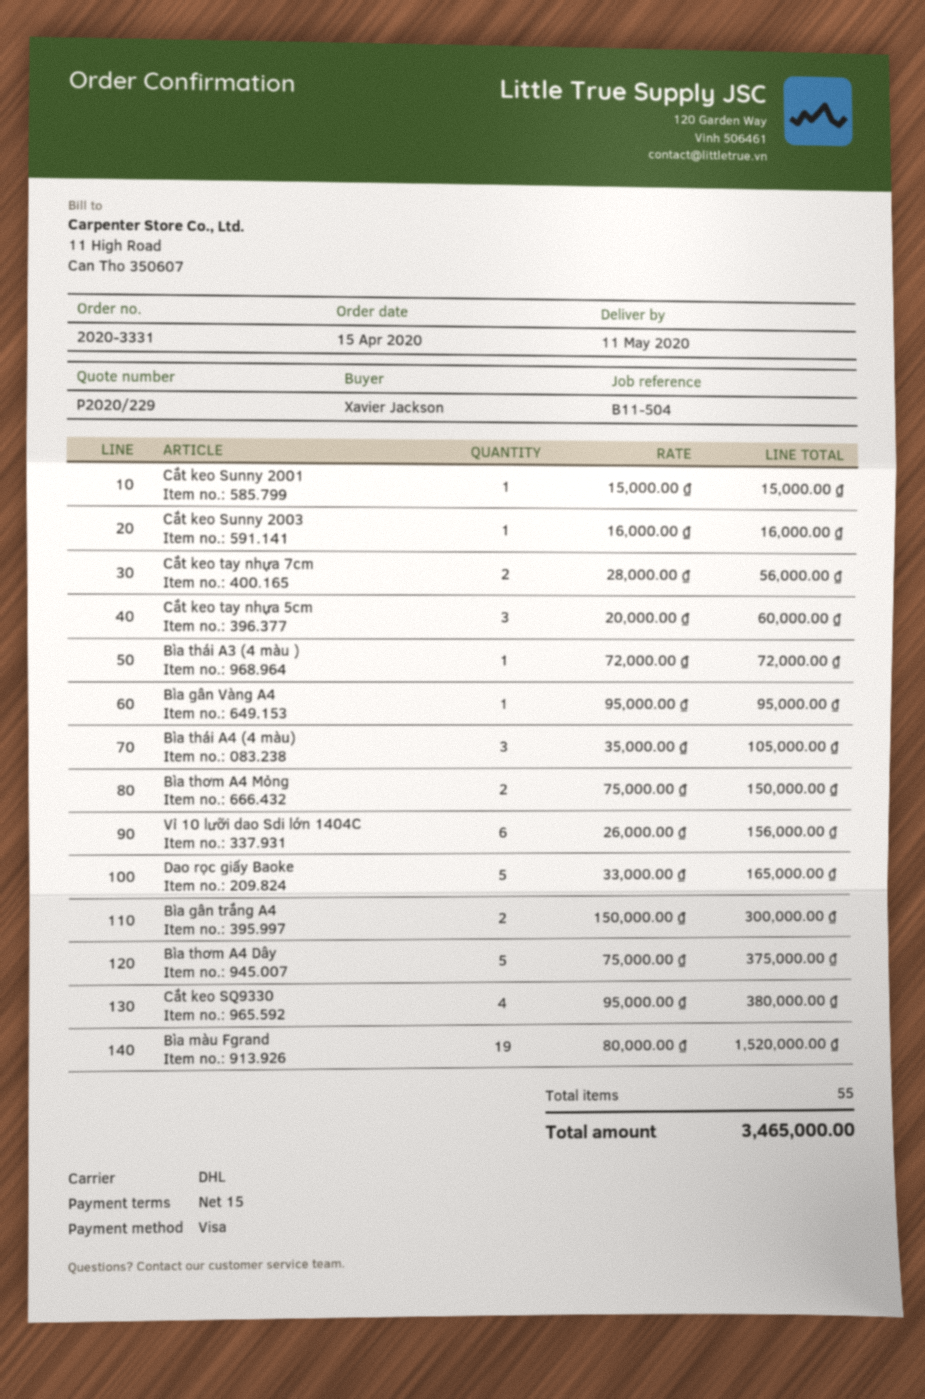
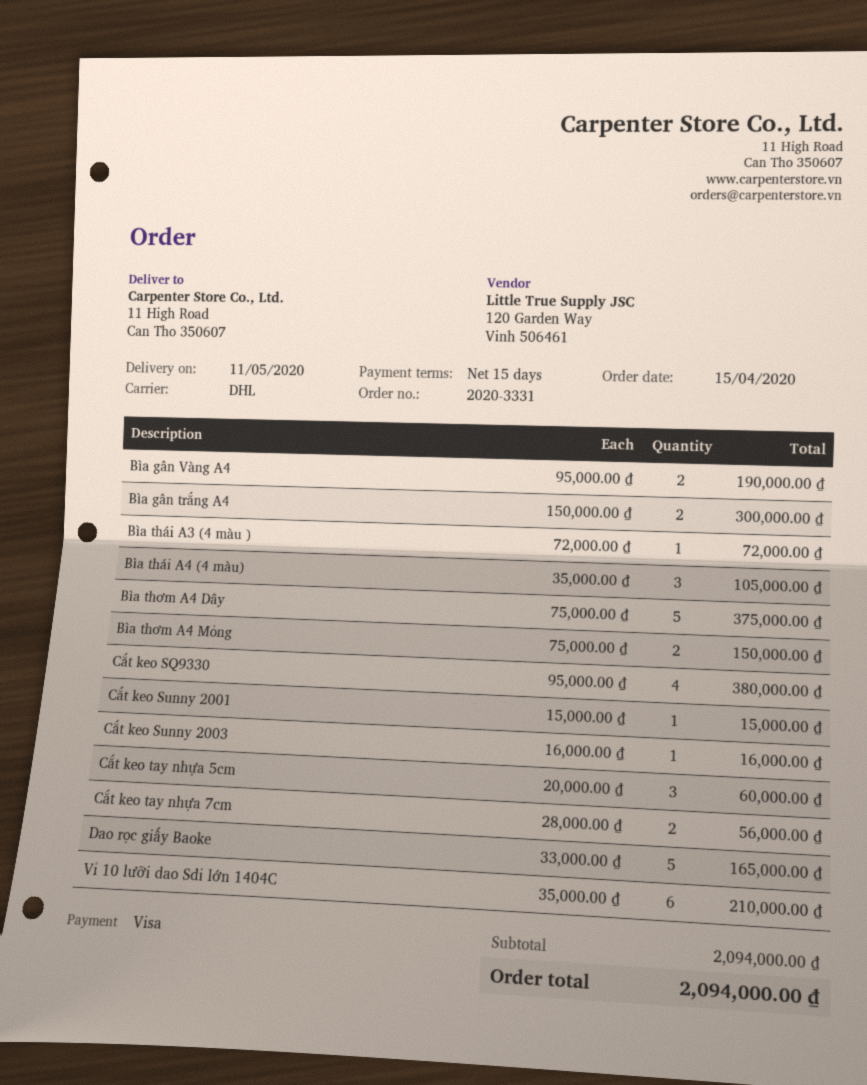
Bìa gân Vàng A4: 1 x 95000.00 = 95000.00 -> 2 x 95000.00 = 190000.00
Vỉ 10 lưỡi dao Sdi lớn 1404C: 6 x 26000.00 = 156000.00 -> 6 x 35000.00 = 210000.00
Bìa màu Fgrand: 19 x 80000.00 = 1520000.00 -> none
total: 3465000.00 -> 2094000.00

